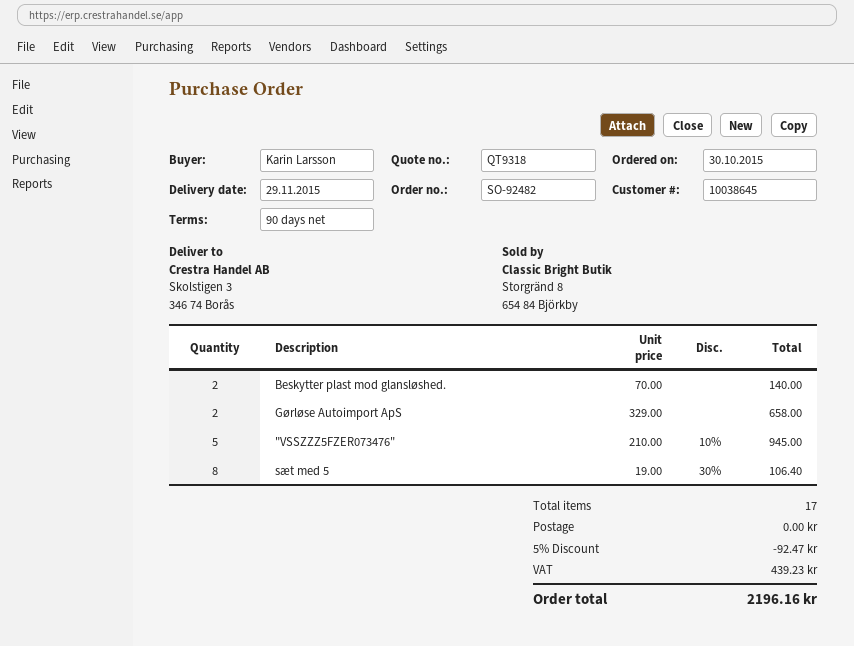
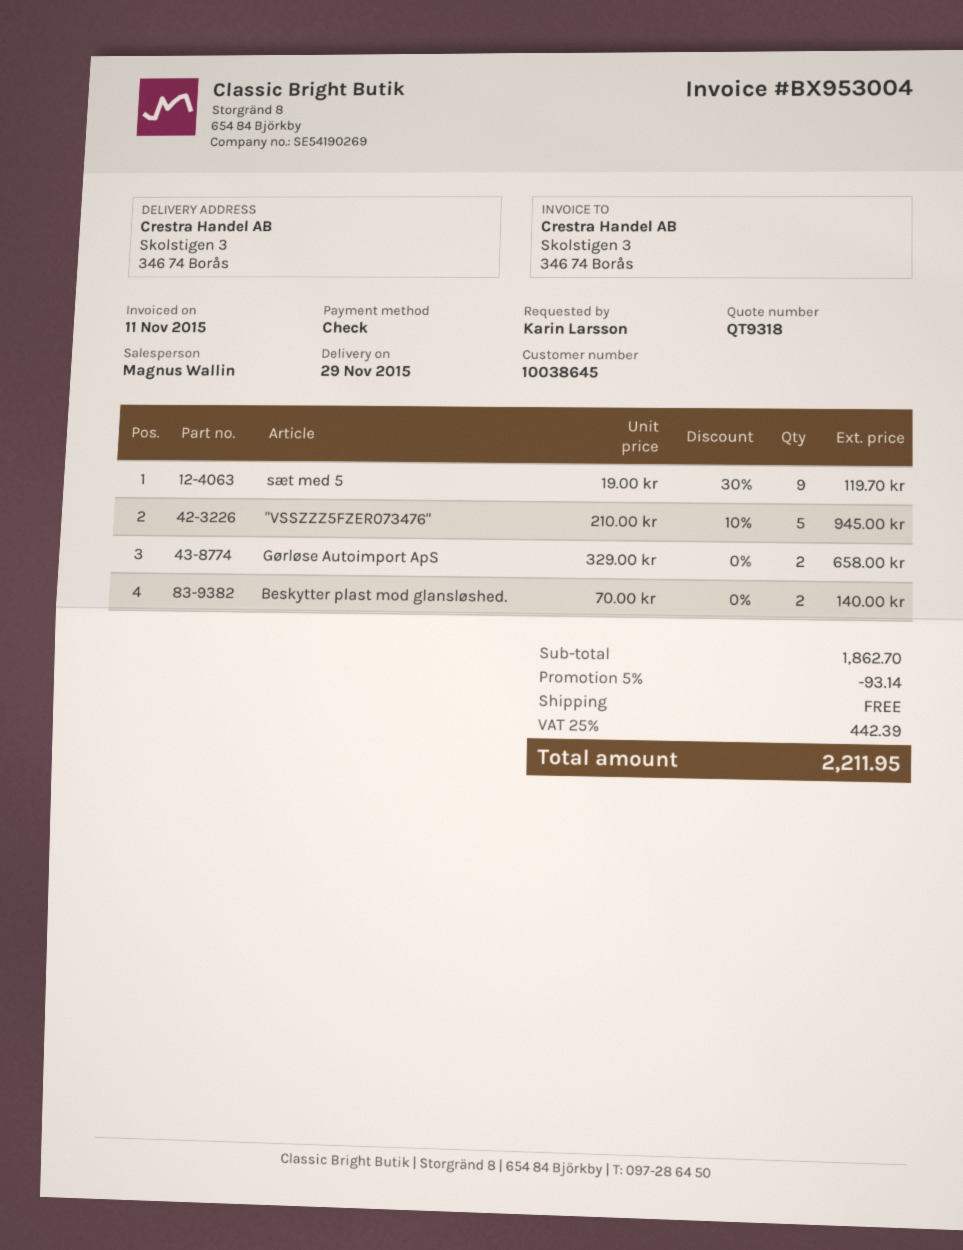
sæt med 5: 8 x 19.00 - 30% = 106.40 -> 9 x 19.00 - 30% = 119.70
discount: 5% = 92.47 -> 5% = 93.14
tax: 439.23 -> 442.39
total: 2196.16 -> 2211.95

